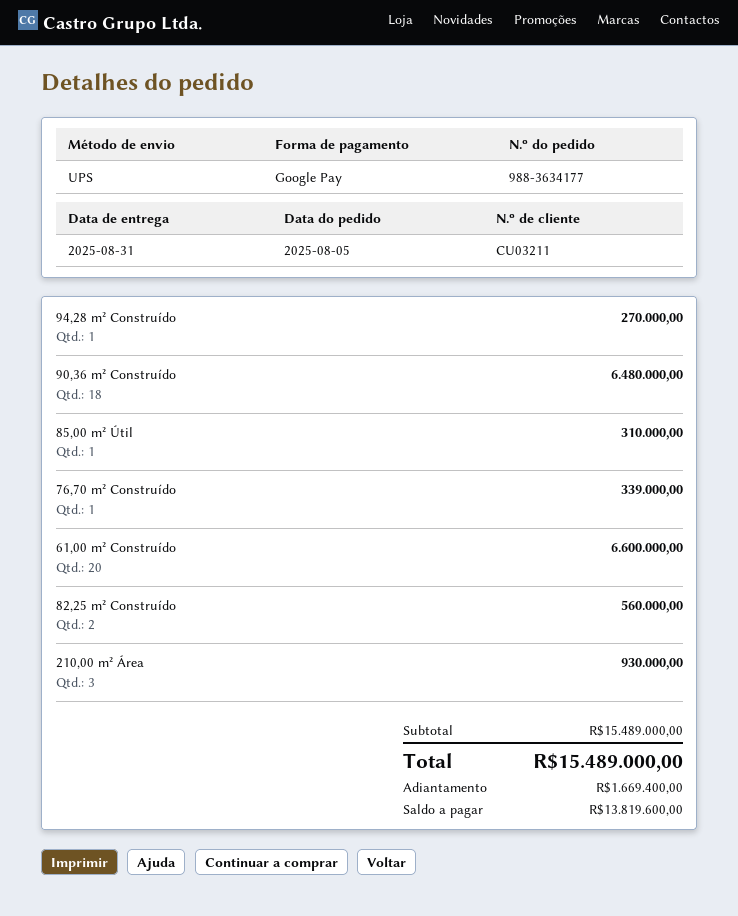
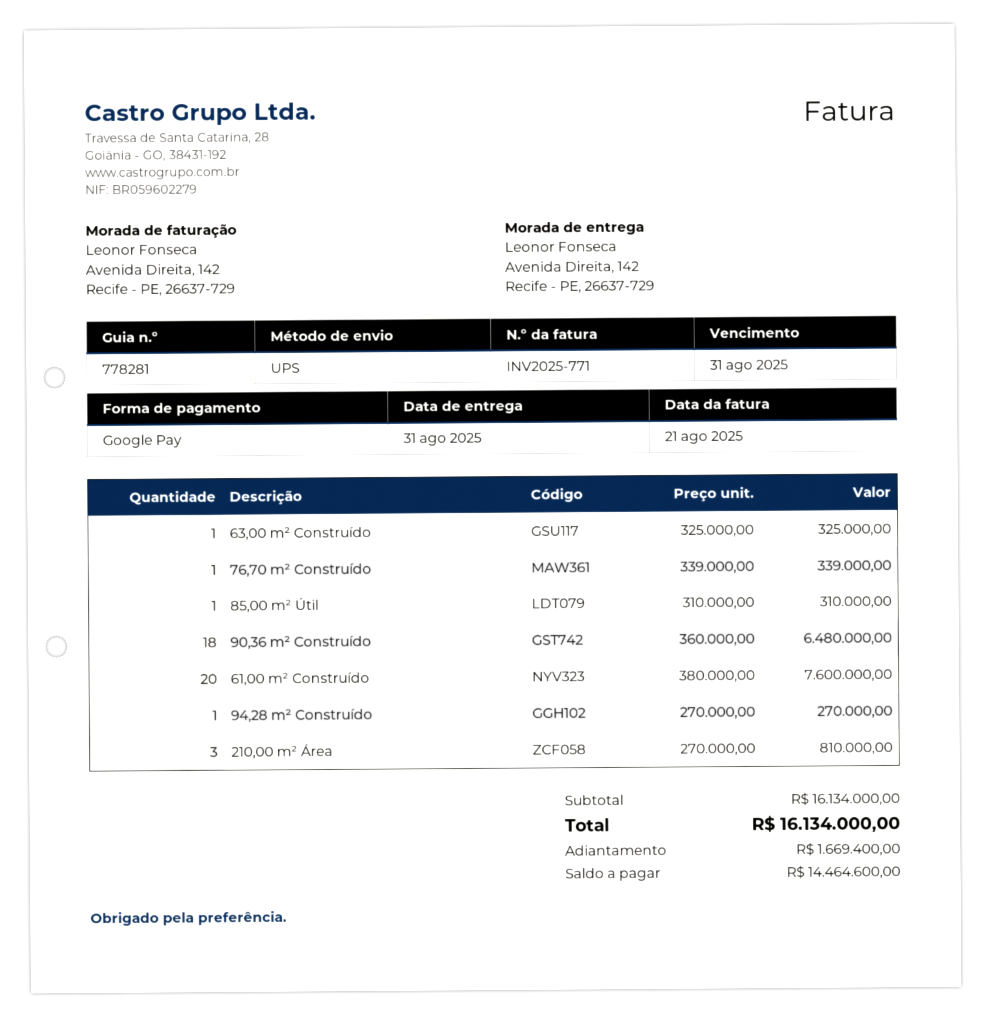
61,00 m² Construído: 20 for 6600000.00 -> 20 for 7600000.00
82,25 m² Construído: 2 for 560000.00 -> none
210,00 m² Área: 3 for 930000.00 -> 3 for 810000.00
63,00 m² Construído: none -> 1 for 325000.00
subtotal: 15489000.00 -> 16134000.00
total: 15489000.00 -> 16134000.00
balance: 13819600.00 -> 14464600.00

